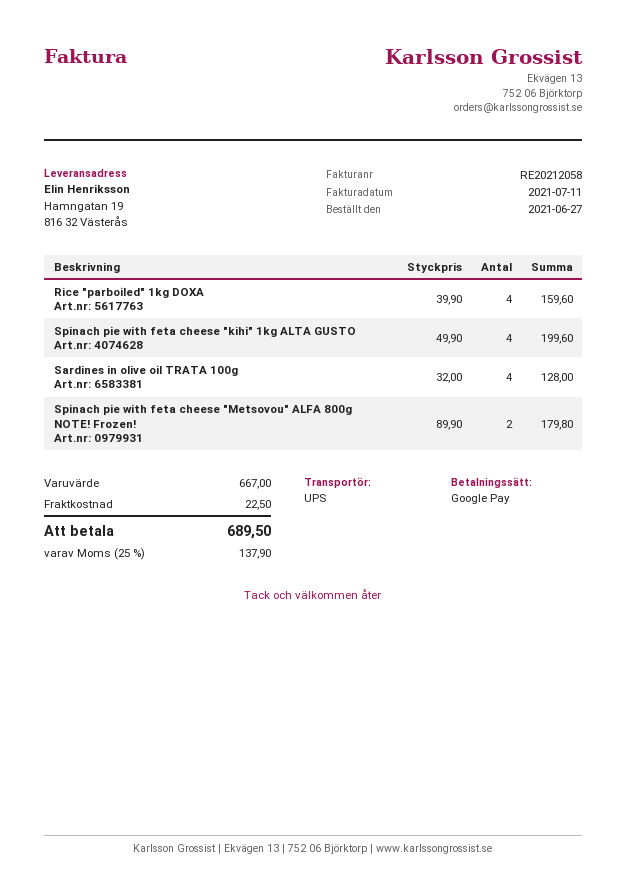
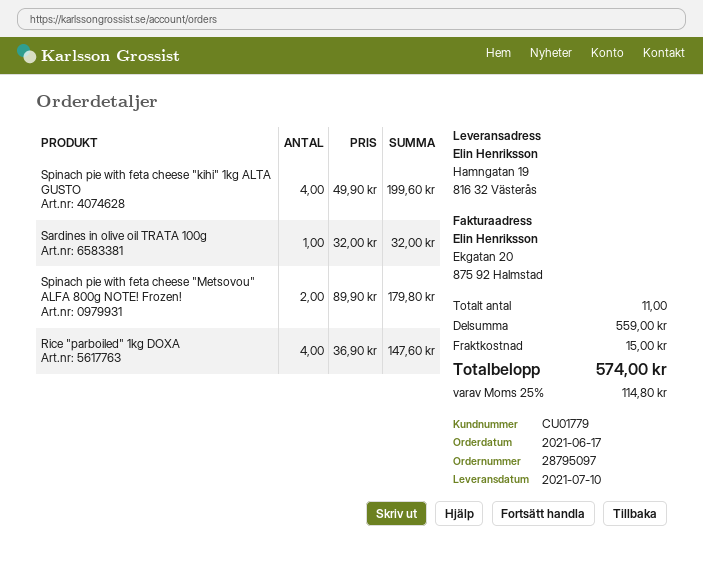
order date: 2021-06-27 -> 2021-06-17
Rice "parboiled" 1kg DOXA: 4 x 39.90 = 159.60 -> 4 x 36.90 = 147.60
Sardines in olive oil TRATA 100g: 4 x 32.00 = 128.00 -> 1 x 32.00 = 32.00
subtotal: 667.00 -> 559.00
shipping: 22.50 -> 15.00
tax: 25% = 137.90 -> 25% = 114.80
total: 689.50 -> 574.00

